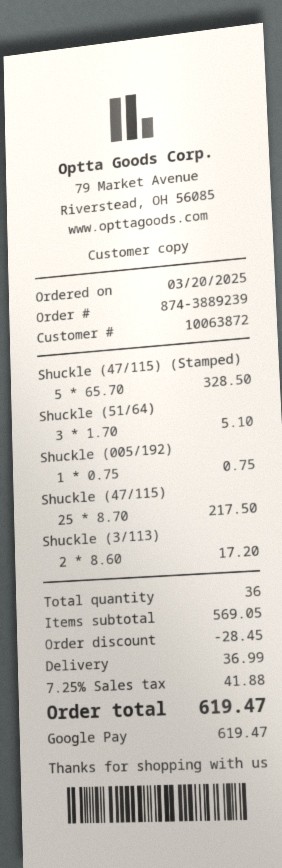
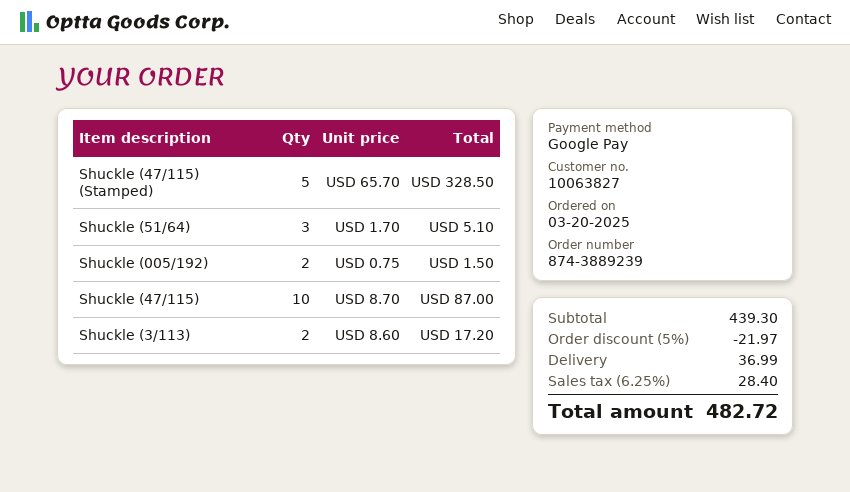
customer number: 10063872 -> 10063827
Shuckle (005/192): 1 x 0.75 = 0.75 -> 2 x 0.75 = 1.50
Shuckle (47/115): 25 x 8.70 = 217.50 -> 10 x 8.70 = 87.00
subtotal: 569.05 -> 439.30
discount: 28.45 -> 21.97
tax: 7.25% = 41.88 -> 6.25% = 28.40
total: 619.47 -> 482.72

